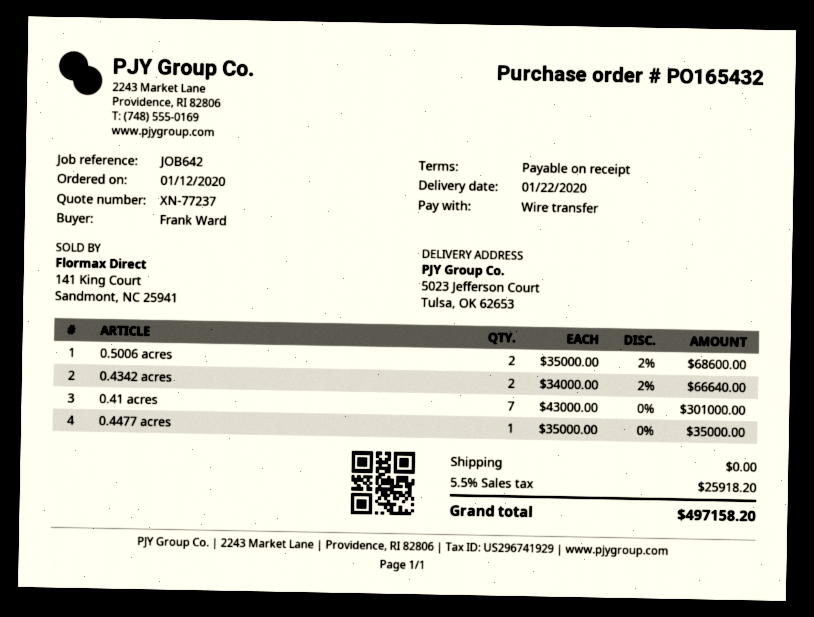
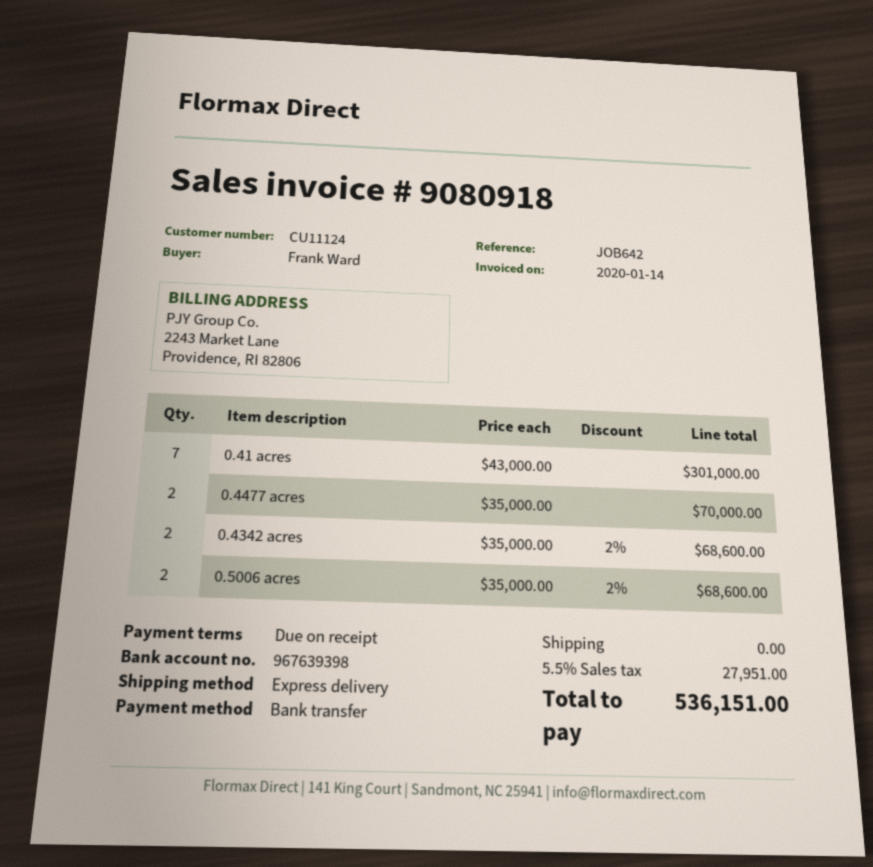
0.4342 acres: 2 x 34000.00 - 2% = 66640.00 -> 2 x 35000.00 - 2% = 68600.00
0.4477 acres: 1 x 35000.00 = 35000.00 -> 2 x 35000.00 = 70000.00
tax: 5.5% = 25918.20 -> 5.5% = 27951.00
total: 497158.20 -> 536151.00

